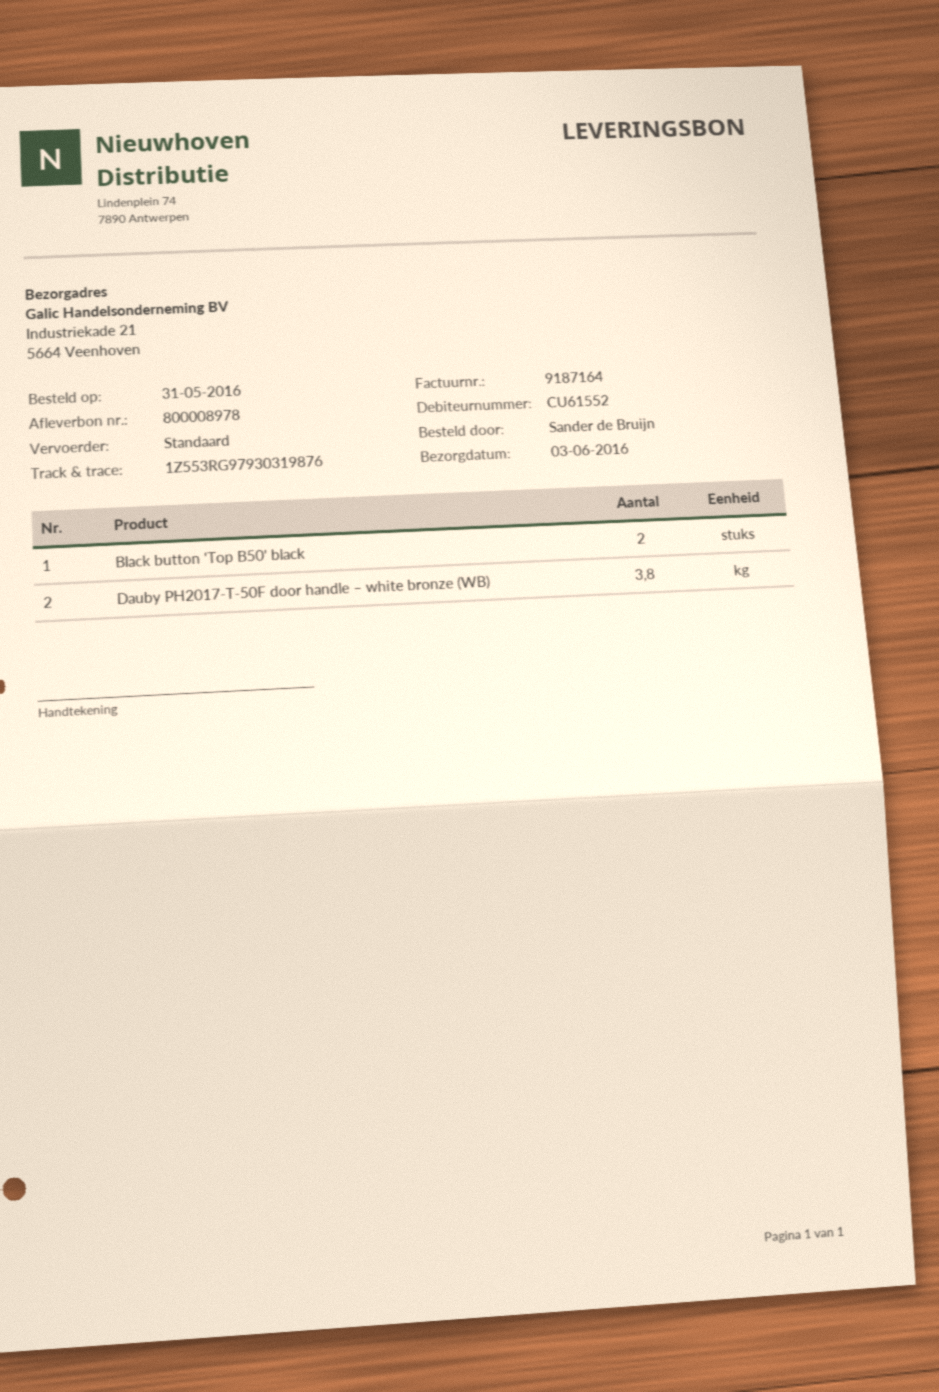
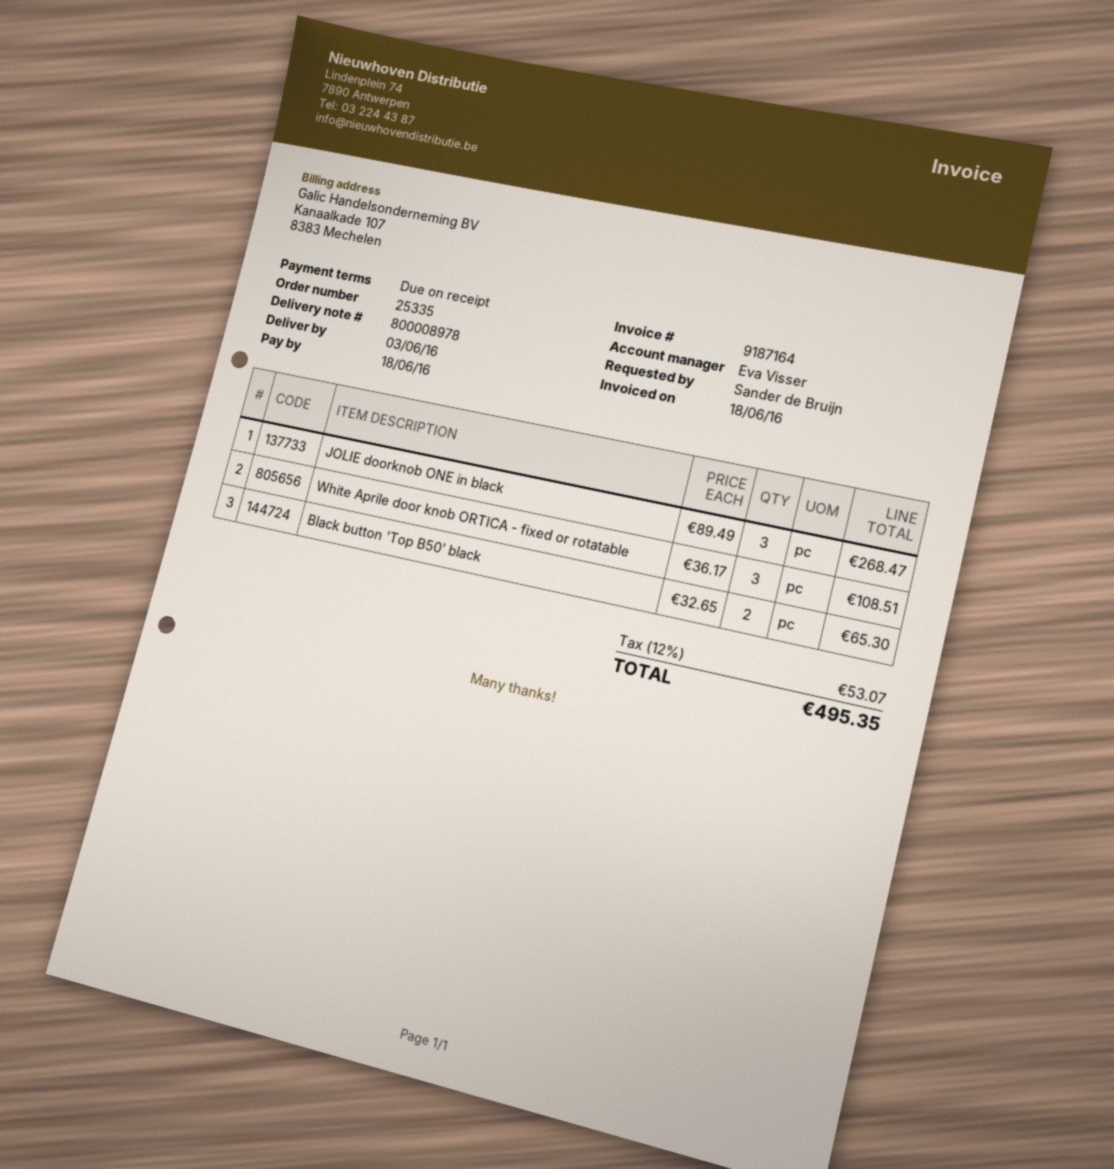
Dauby PH2017-T-50F door handle – white bronze (WB): 3.8 -> none
JOLIE doorknob ONE in black: none -> 3
White Aprile door knob ORTICA - fixed or rotatable: none -> 3

